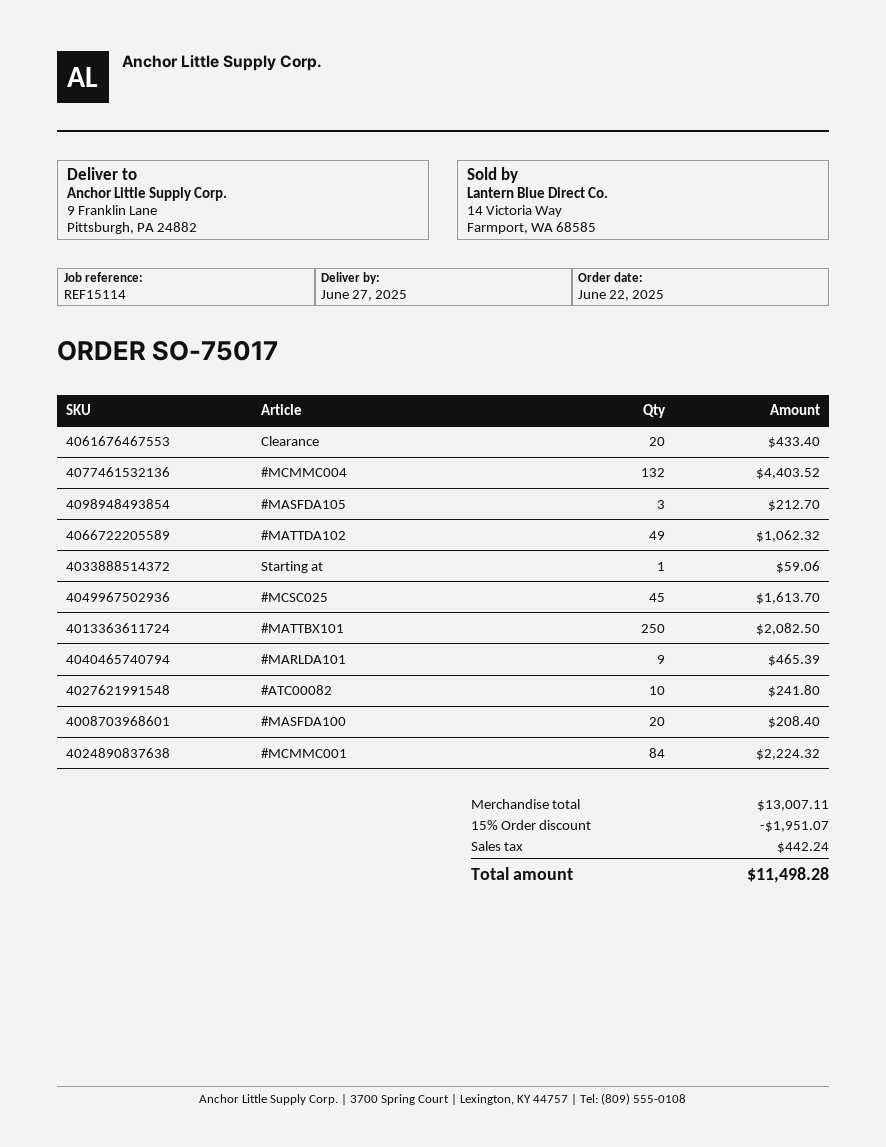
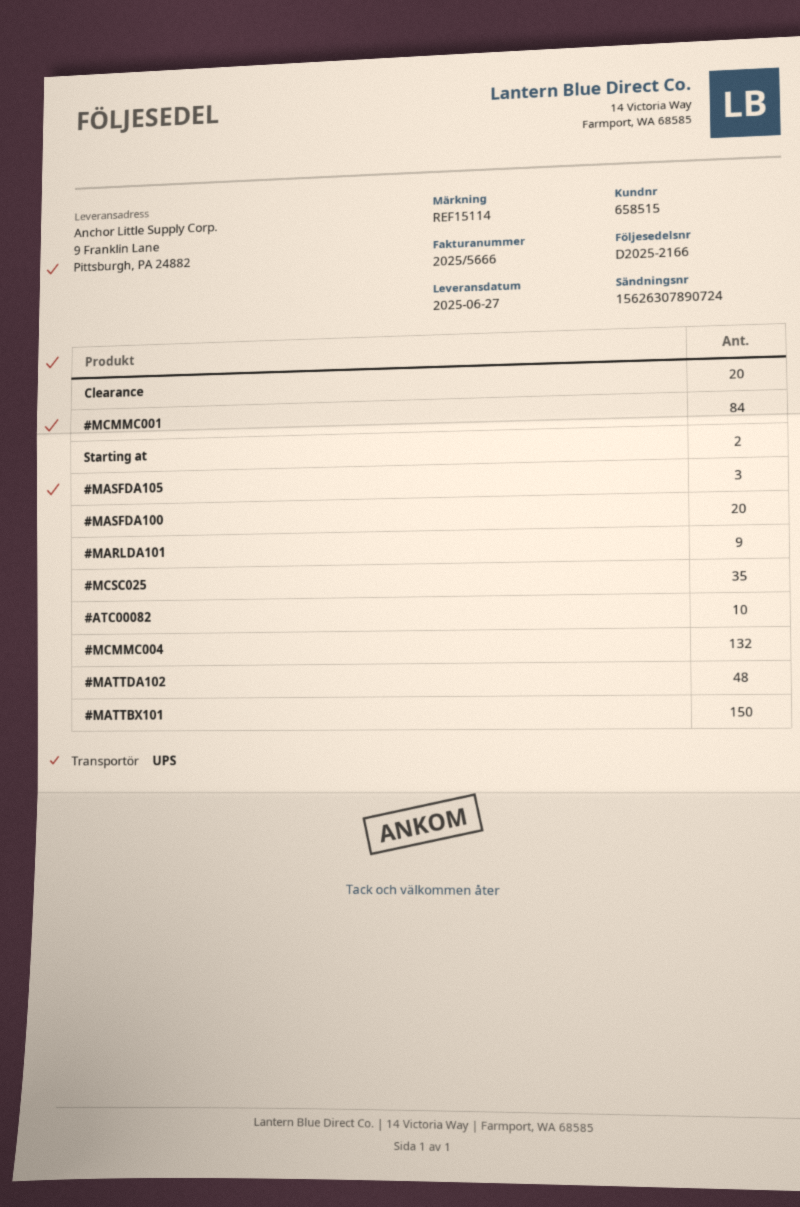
#MATTDA102: 49 -> 48
Starting at: 1 -> 2
#MCSC025: 45 -> 35
#MATTBX101: 250 -> 150

